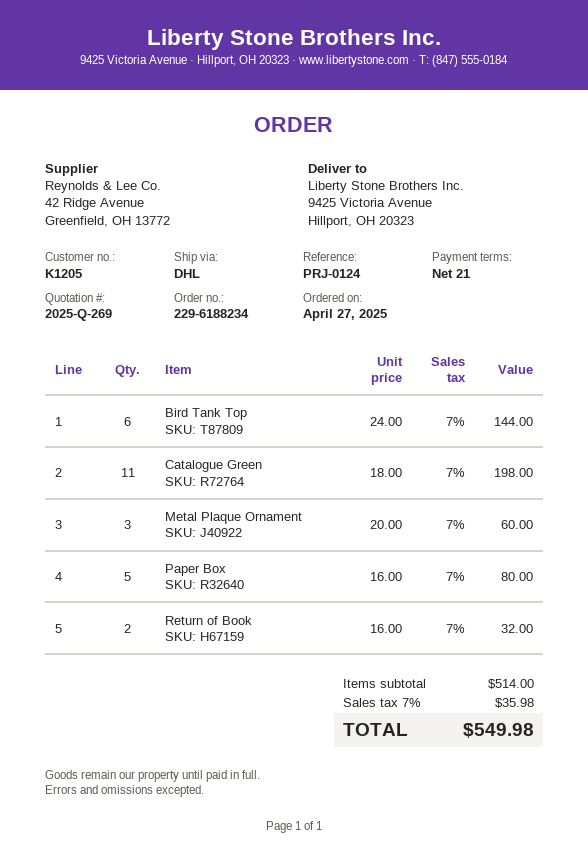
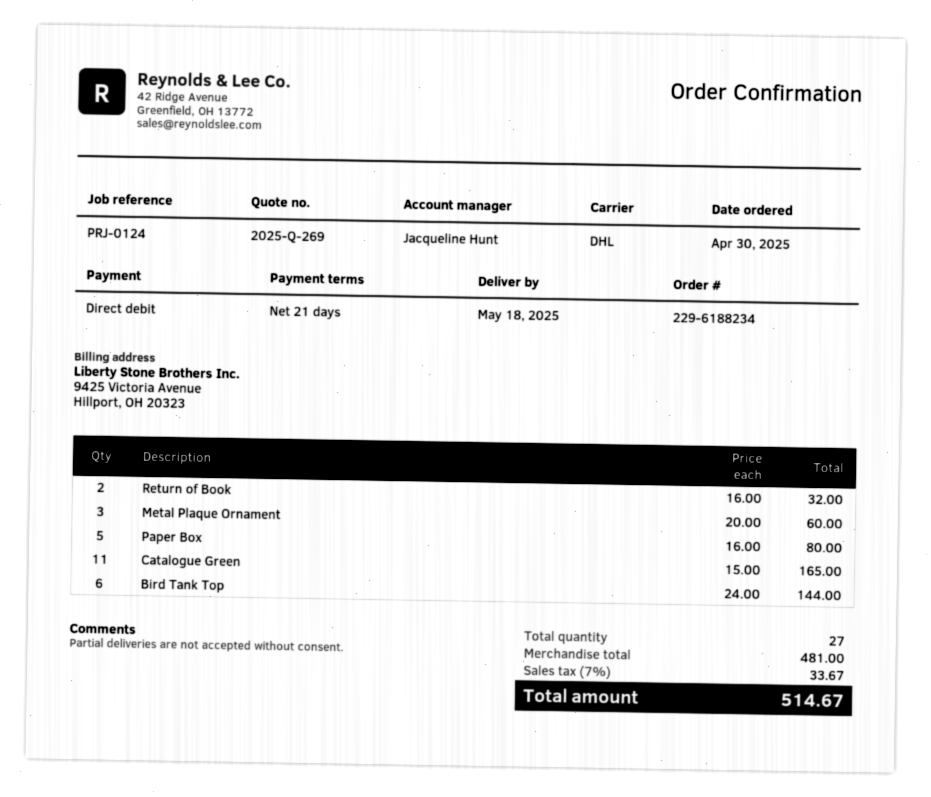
order date: 2025-04-27 -> 2025-04-30
Catalogue Green: 11 x 18.00 = 198.00 -> 11 x 15.00 = 165.00
subtotal: 514.00 -> 481.00
tax: 7% = 35.98 -> 7% = 33.67
total: 549.98 -> 514.67

